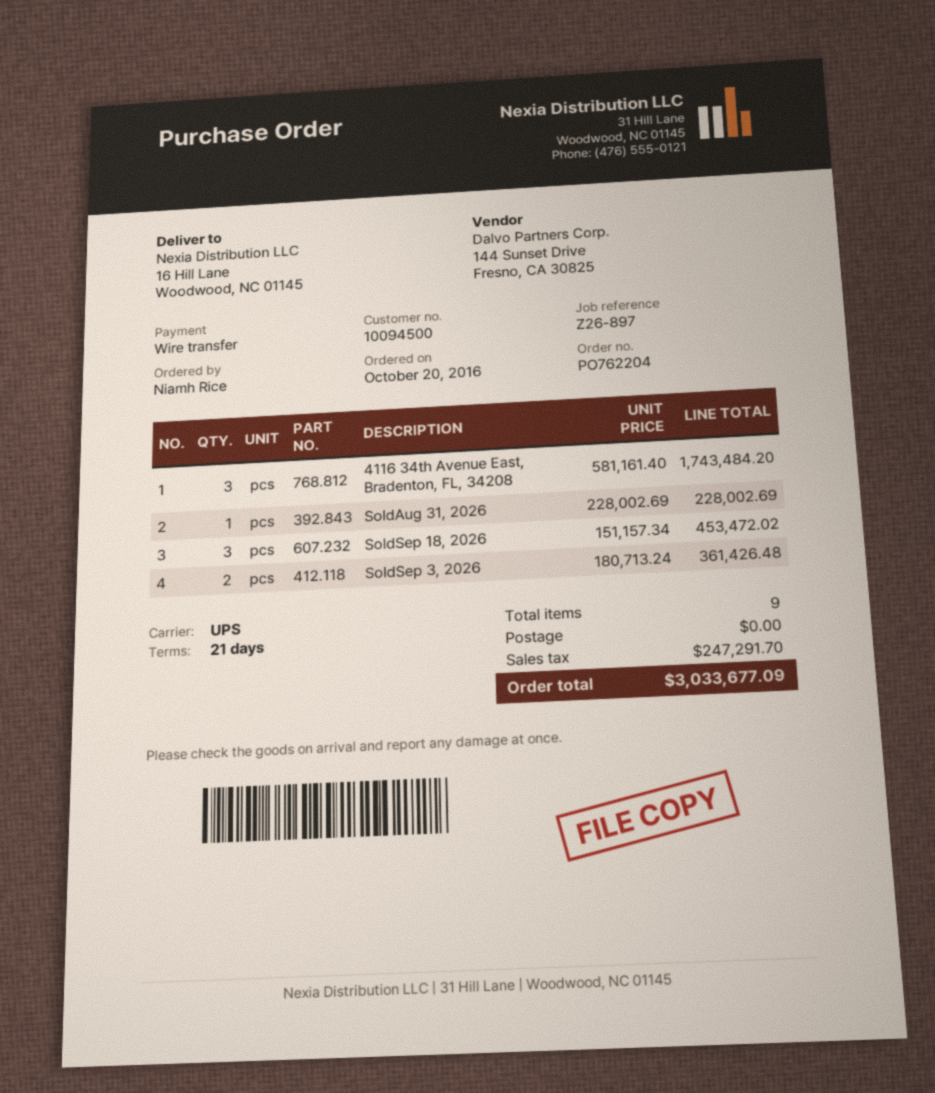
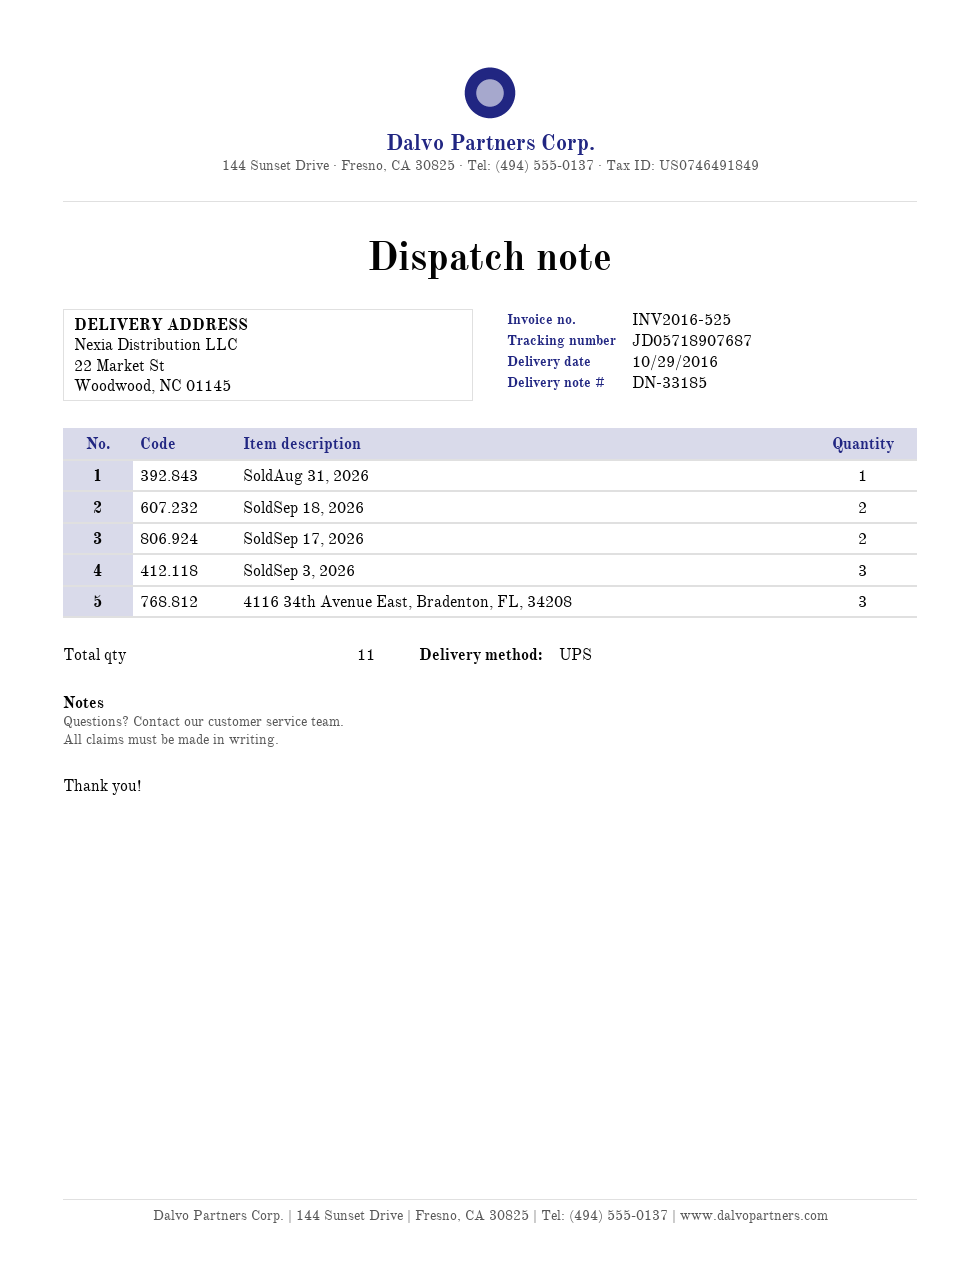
ship to: 16 Hill Lane, Woodwood, NC 01145 -> 22 Market St, Woodwood, NC 01145
SoldSep 18, 2026: 3 -> 2
SoldSep 3, 2026: 2 -> 3
SoldSep 17, 2026: none -> 2
total quantity: 9 -> 11

